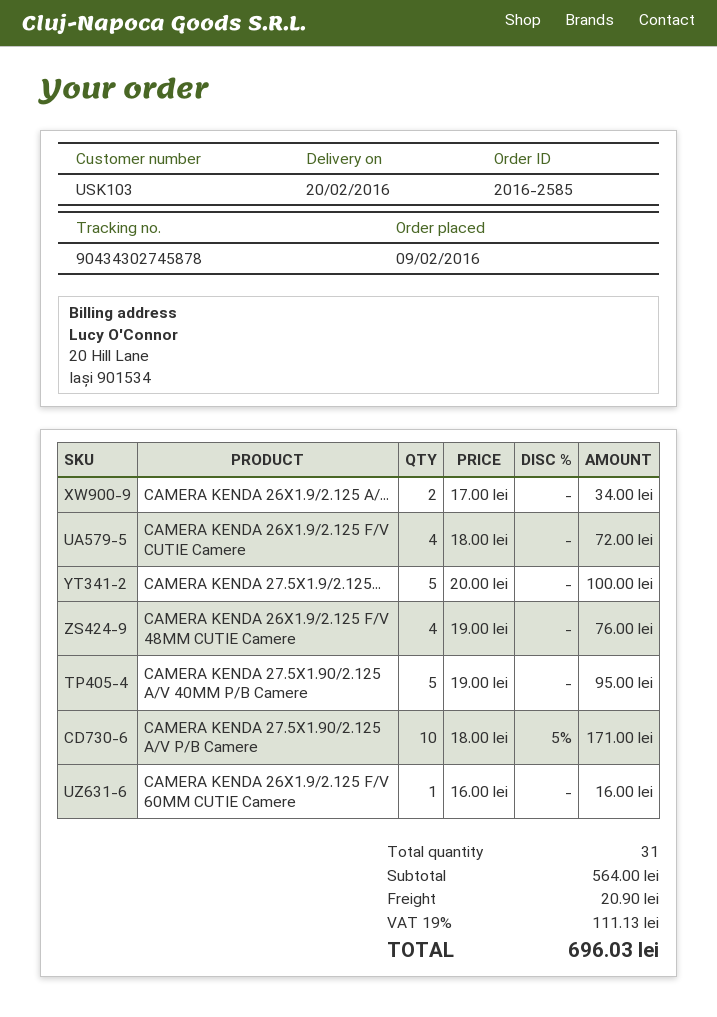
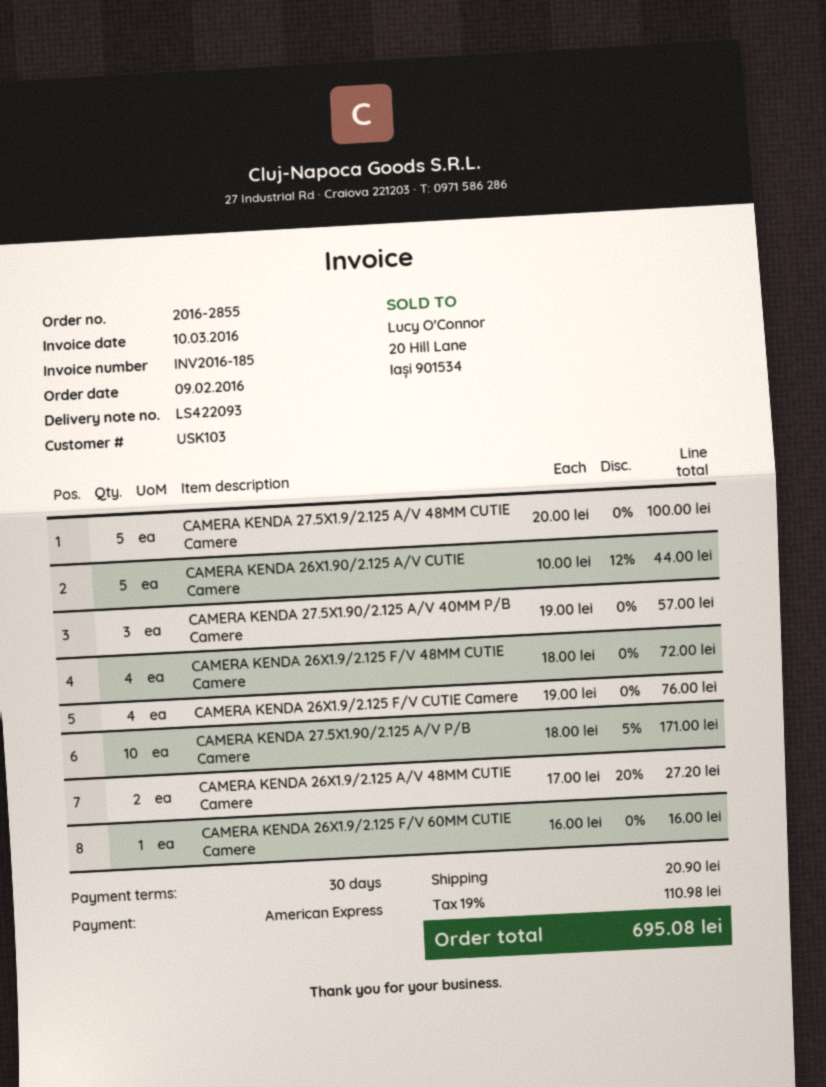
order number: 2016-2585 -> 2016-2855
CAMERA KENDA 26X1.9/2.125 A/...: 2 x 17.00 = 34.00 -> 2 x 17.00 - 20% = 27.20
CAMERA KENDA 26X1.9/2.125 F/V CUTIE Camere: 4 x 18.00 = 72.00 -> 4 x 19.00 = 76.00
CAMERA KENDA 26X1.9/2.125 F/V 48MM CUTIE Camere: 4 x 19.00 = 76.00 -> 4 x 18.00 = 72.00
CAMERA KENDA 27.5X1.90/2.125 A/V 40MM P/B Camere: 5 x 19.00 = 95.00 -> 3 x 19.00 = 57.00
CAMERA KENDA 26X1.90/2.125 A/V CUTIE Camere: none -> 5 x 10.00 - 12% = 44.00
tax: 19% = 111.13 -> 19% = 110.98
total: 696.03 -> 695.08

